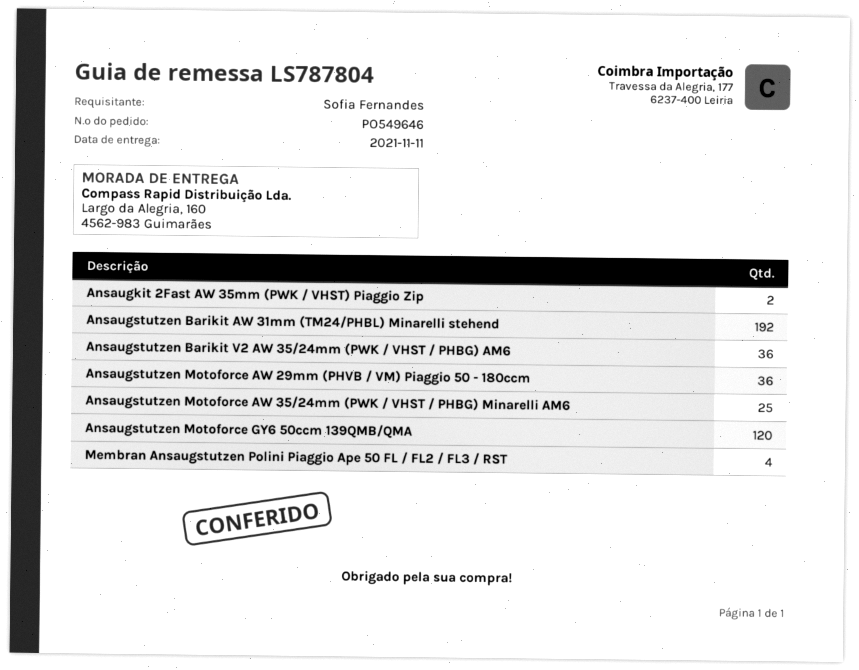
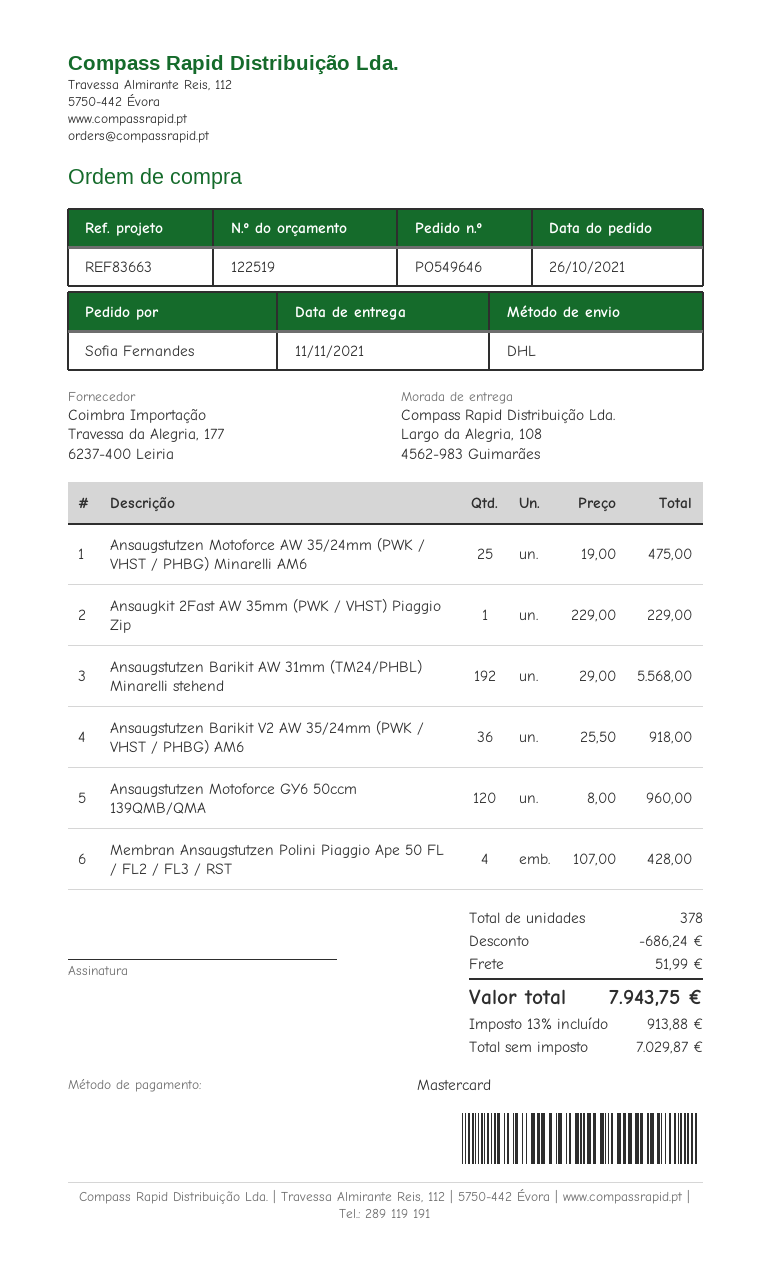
ship to: Largo da Alegria, 160, 4562-983 Guimarães -> Largo da Alegria, 108, 4562-983 Guimarães
Ansaugkit 2Fast AW 35mm (PWK / VHST) Piaggio Zip: 2 -> 1
Ansaugstutzen Motoforce AW 29mm (PHVB / VM) Piaggio 50 - 180ccm: 36 -> none

